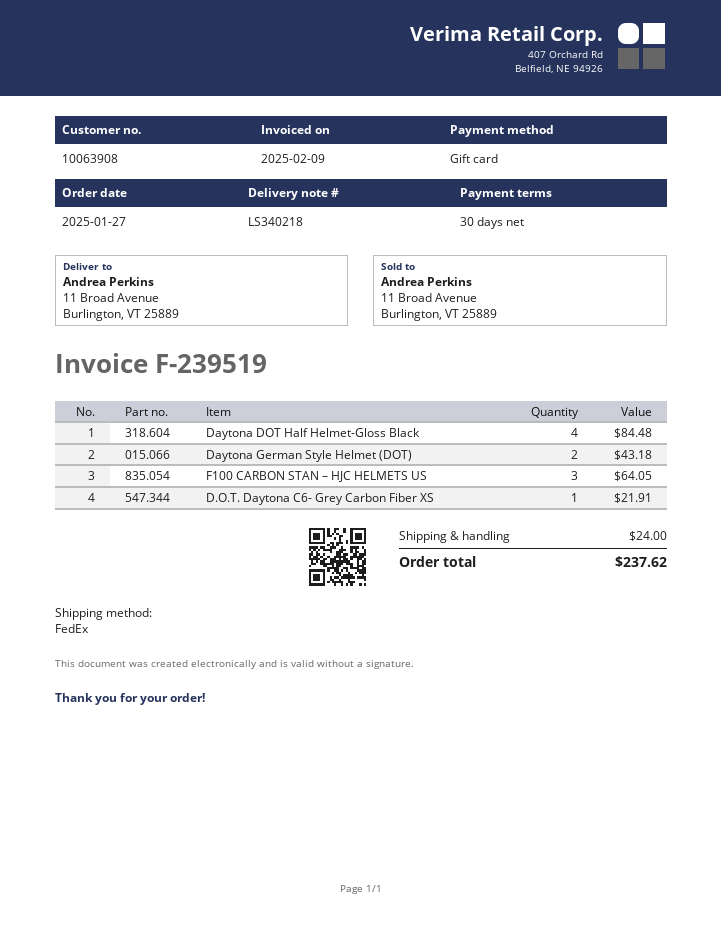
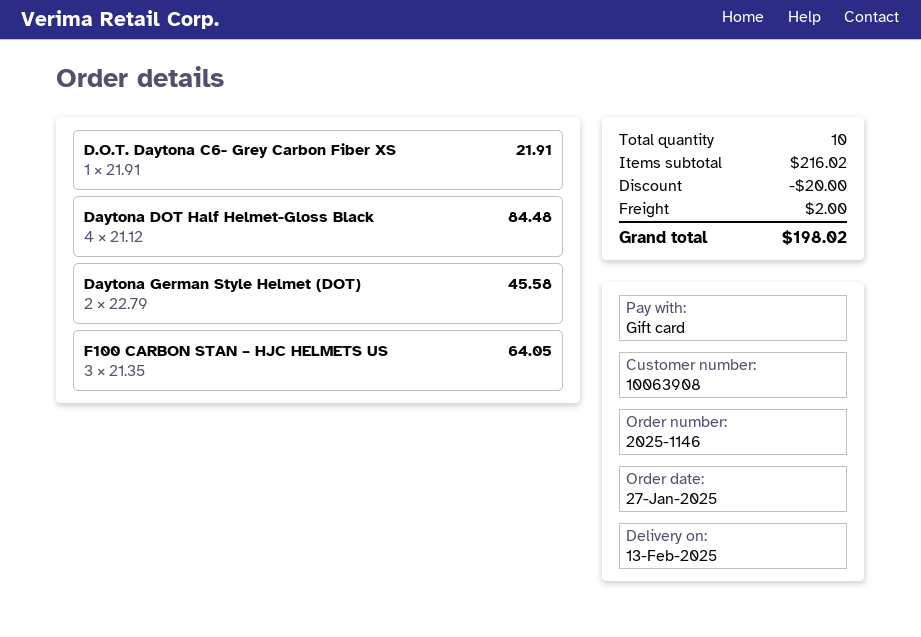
Daytona German Style Helmet (DOT): 2 for 43.18 -> 2 for 45.58
discount: none -> 20.00
shipping: 24.00 -> 2.00
total: 237.62 -> 198.02

